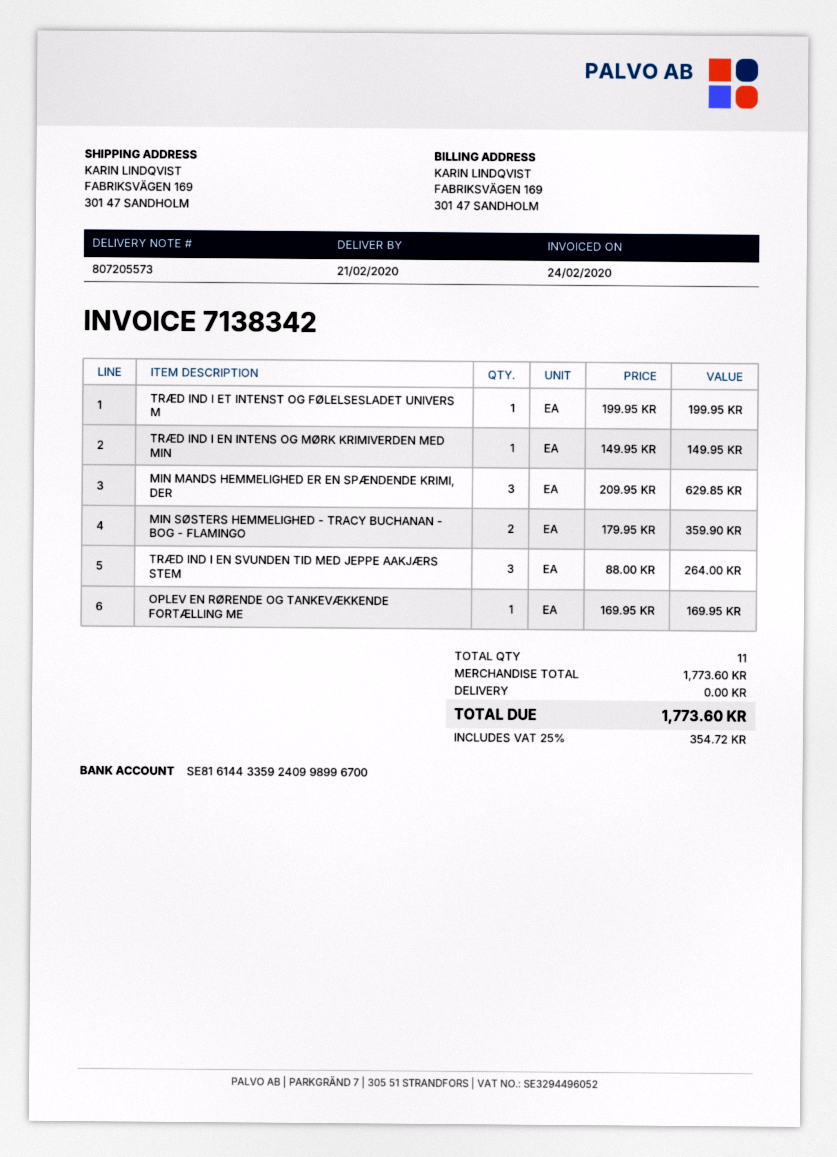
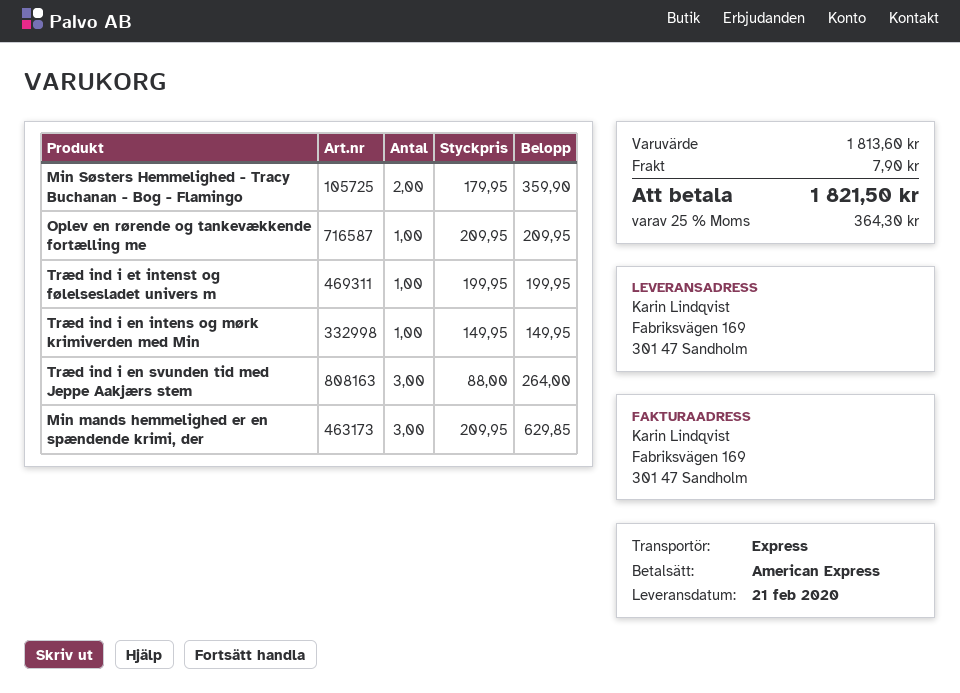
OPLEV EN RØRENDE OG TANKEVÆKKENDE FORTÆLLING ME: 1 x 169.95 = 169.95 -> 1 x 209.95 = 209.95
subtotal: 1773.60 -> 1813.60
shipping: 0.00 -> 7.90
tax: 25% = 354.72 -> 25% = 364.30
total: 1773.60 -> 1821.50

